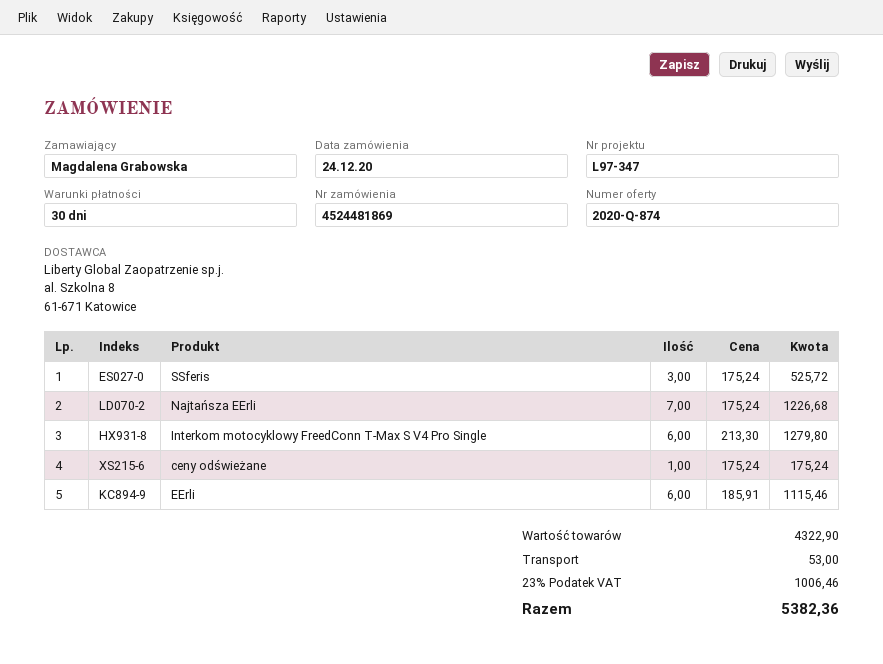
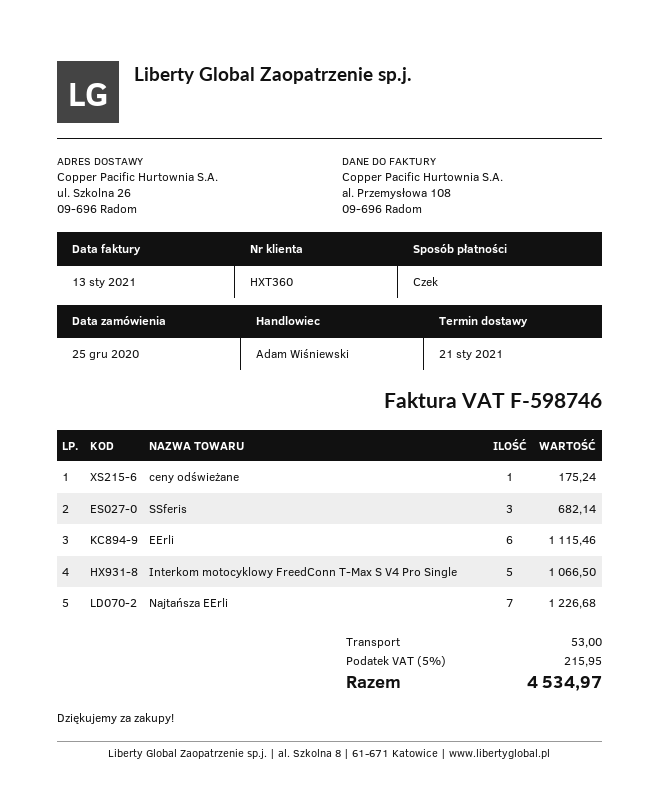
order date: 2020-12-24 -> 2020-12-25
SSferis: 3 for 525.72 -> 3 for 682.14
Interkom motocyklowy FreedConn T-Max S V4 Pro Single: 6 for 1279.80 -> 5 for 1066.50
tax: 23% = 1006.46 -> 5% = 215.95
total: 5382.36 -> 4534.97

